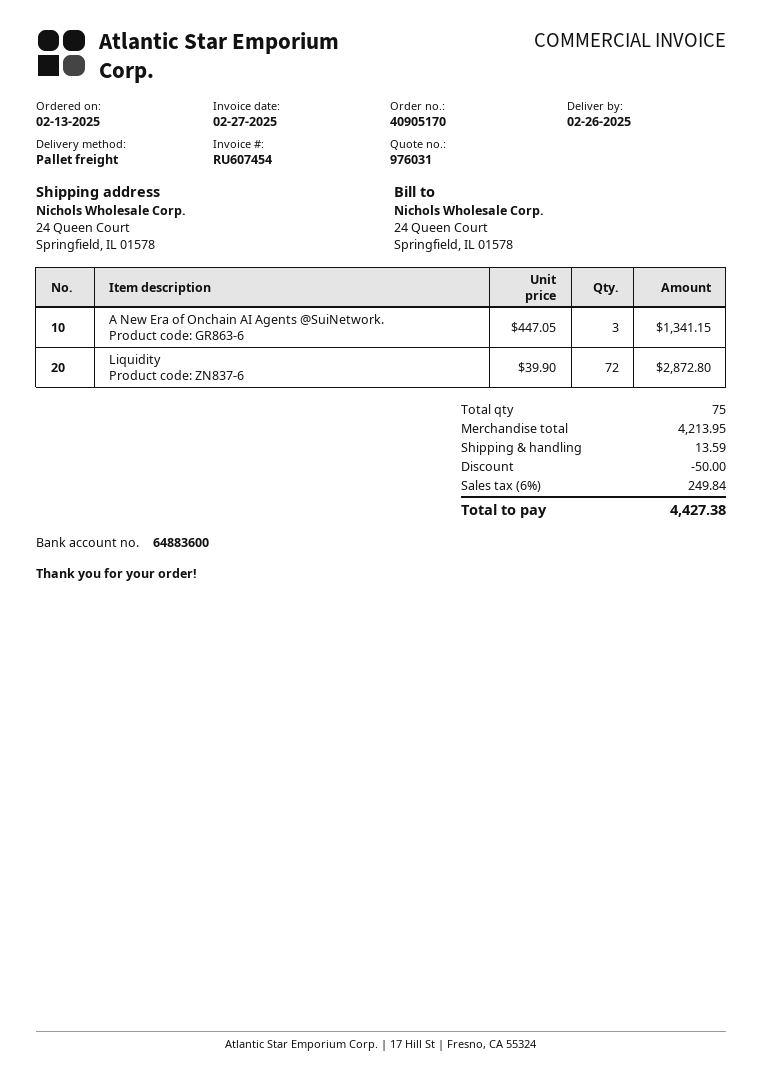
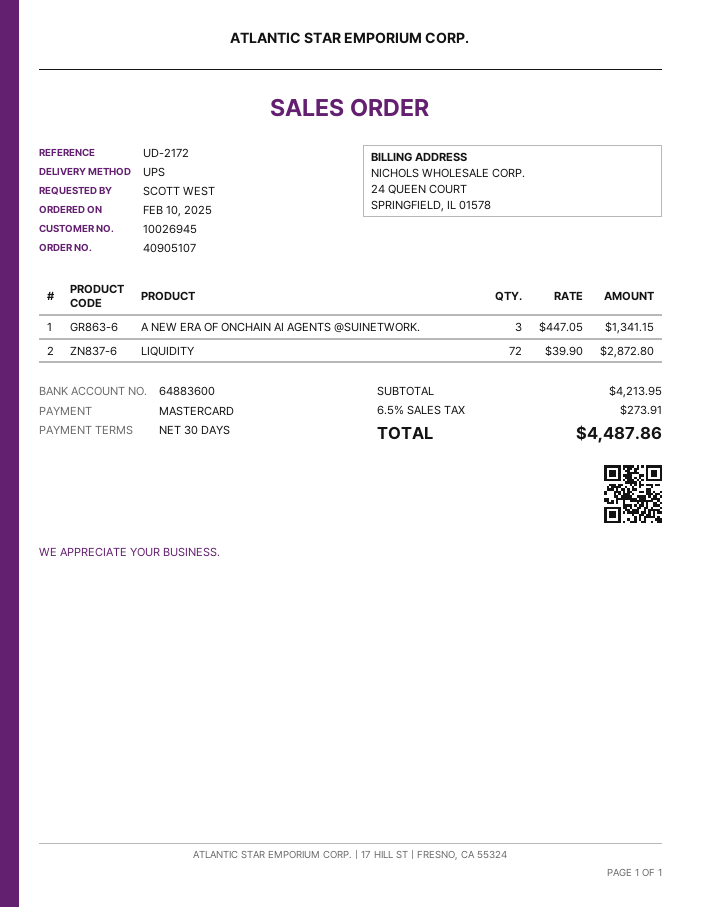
order number: 40905170 -> 40905107
order date: 2025-02-13 -> 2025-02-10
shipping method: pallet freight -> UPS
discount: 50.00 -> none
shipping: 13.59 -> none
tax: 6% = 249.84 -> 6.5% = 273.91
total: 4427.38 -> 4487.86

